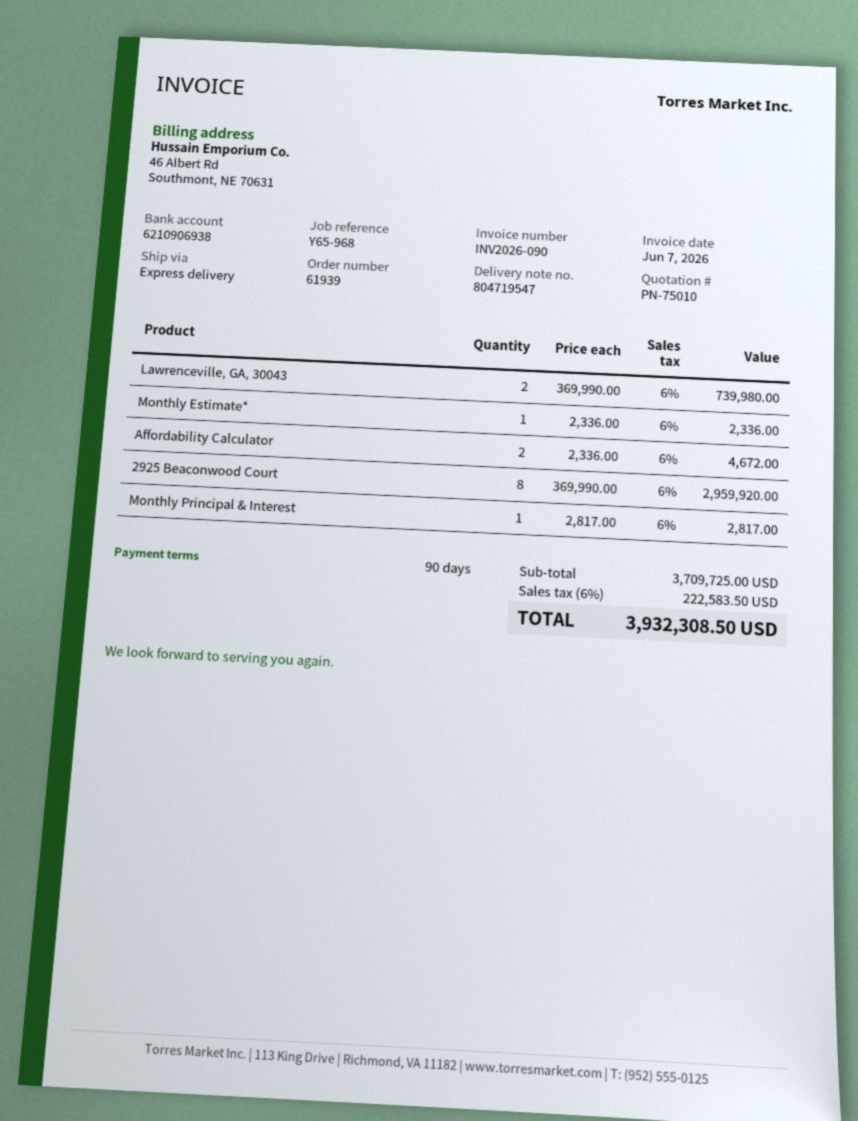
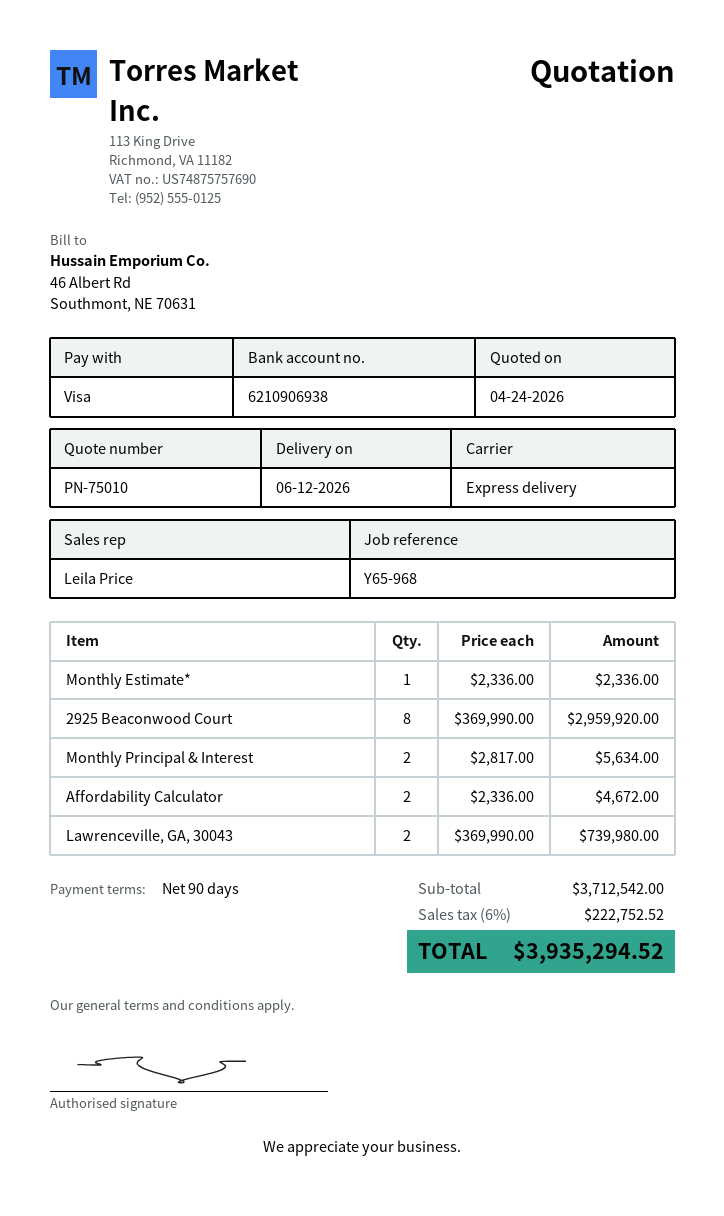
Monthly Principal & Interest: 1 x 2817.00 = 2817.00 -> 2 x 2817.00 = 5634.00
subtotal: 3709725.00 -> 3712542.00
tax: 6% = 222583.50 -> 6% = 222752.52
total: 3932308.50 -> 3935294.52

